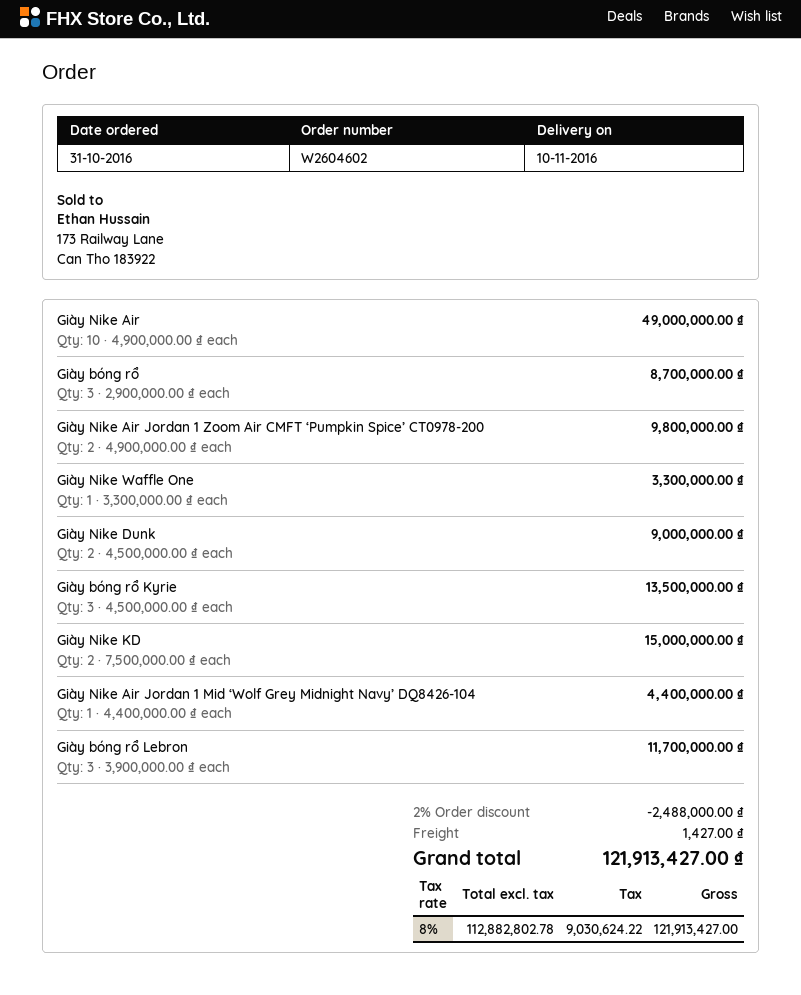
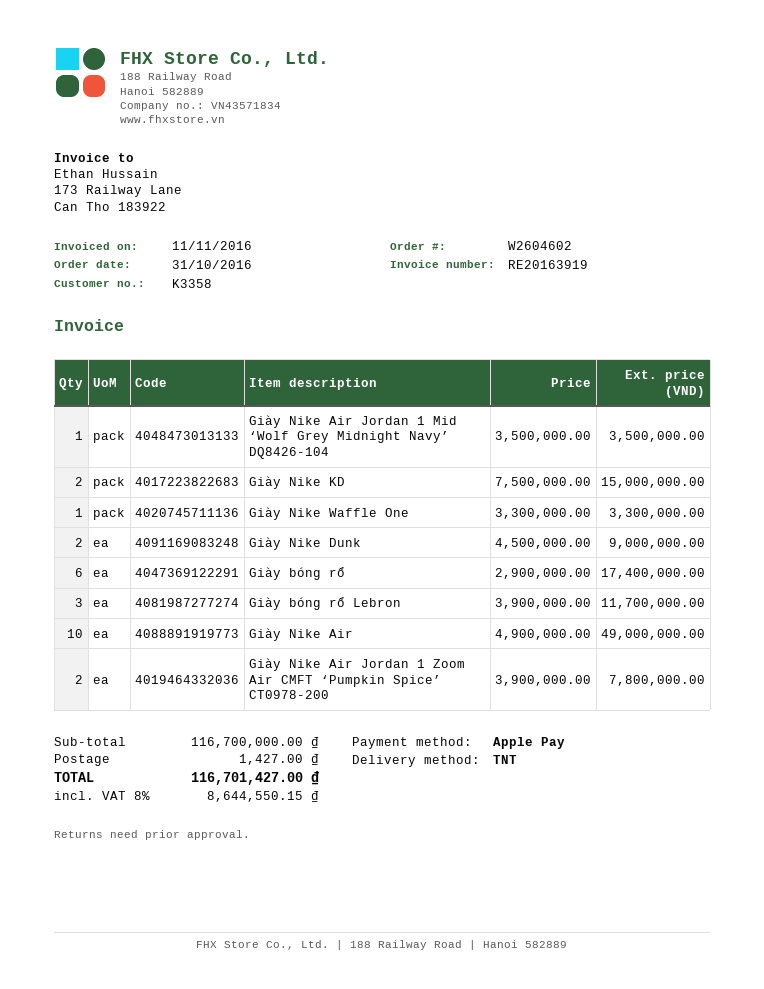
Giày bóng rổ: 3 x 2900000.00 = 8700000.00 -> 6 x 2900000.00 = 17400000.00
Giày Nike Air Jordan 1 Zoom Air CMFT ‘Pumpkin Spice’ CT0978-200: 2 x 4900000.00 = 9800000.00 -> 2 x 3900000.00 = 7800000.00
Giày bóng rổ Kyrie: 3 x 4500000.00 = 13500000.00 -> none
Giày Nike Air Jordan 1 Mid ‘Wolf Grey Midnight Navy’ DQ8426-104: 1 x 4400000.00 = 4400000.00 -> 1 x 3500000.00 = 3500000.00
discount: 2% = 2488000.00 -> none
tax: 8% = 9030624.22 -> 8% = 8644550.15
total: 121913427.00 -> 116701427.00

